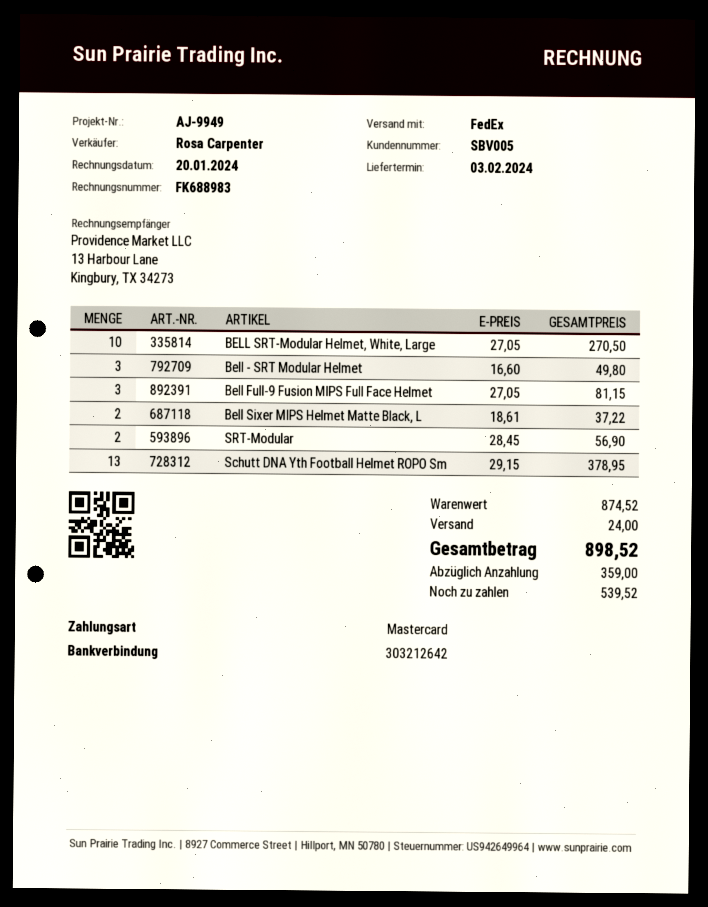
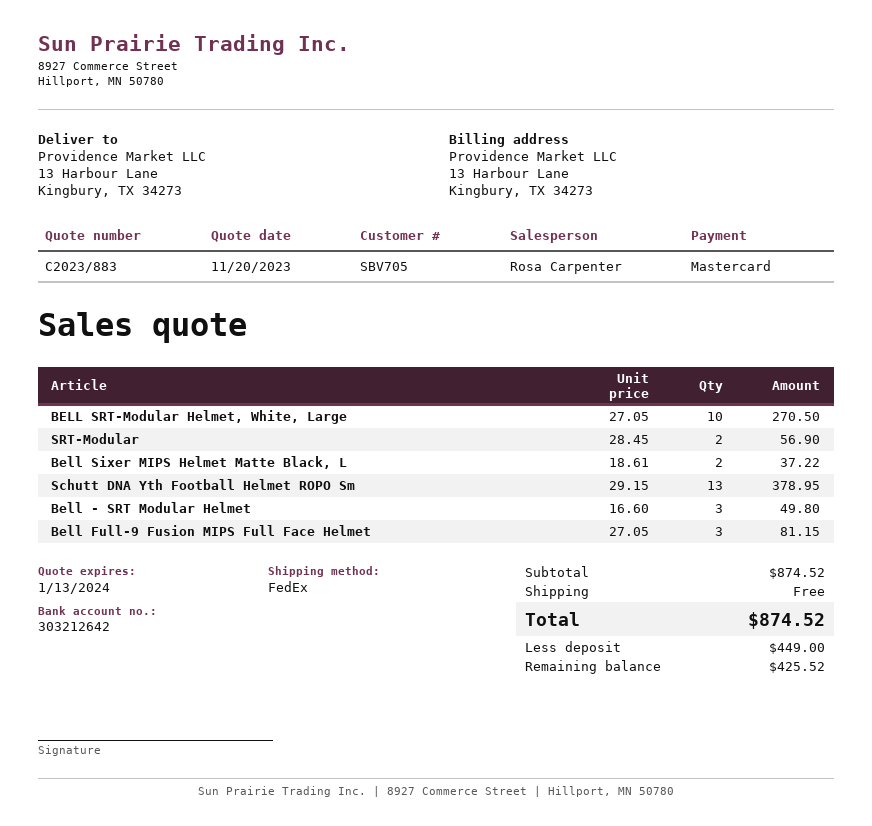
customer number: SBV005 -> SBV705
shipping: 24.00 -> 0.00
total: 898.52 -> 874.52
deposit: 359.00 -> 449.00
balance: 539.52 -> 425.52

